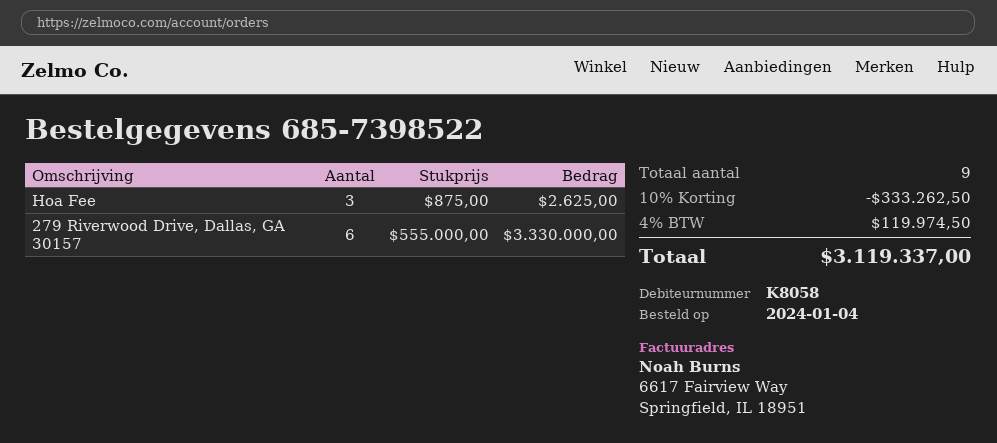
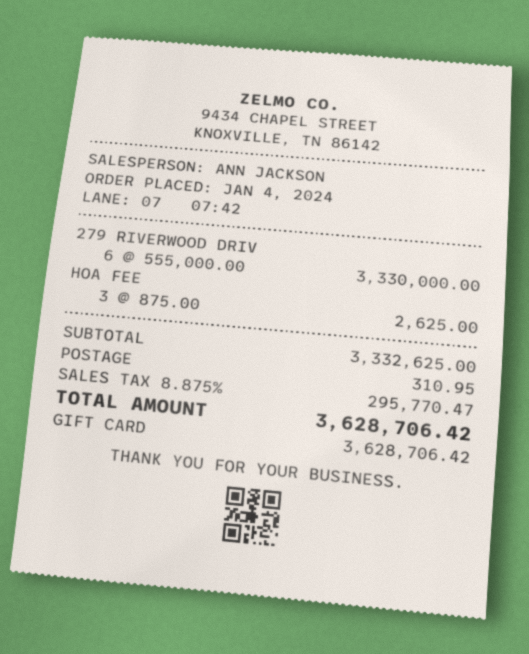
discount: 10% = 333262.50 -> none
shipping: none -> 310.95
tax: 4% = 119974.50 -> 8.875% = 295770.47
total: 3119337.00 -> 3628706.42

